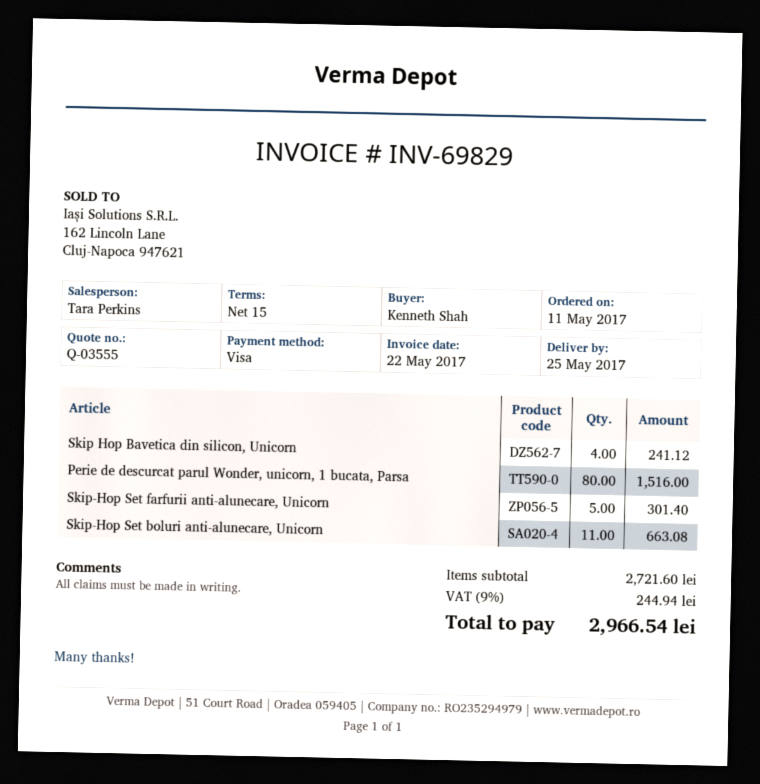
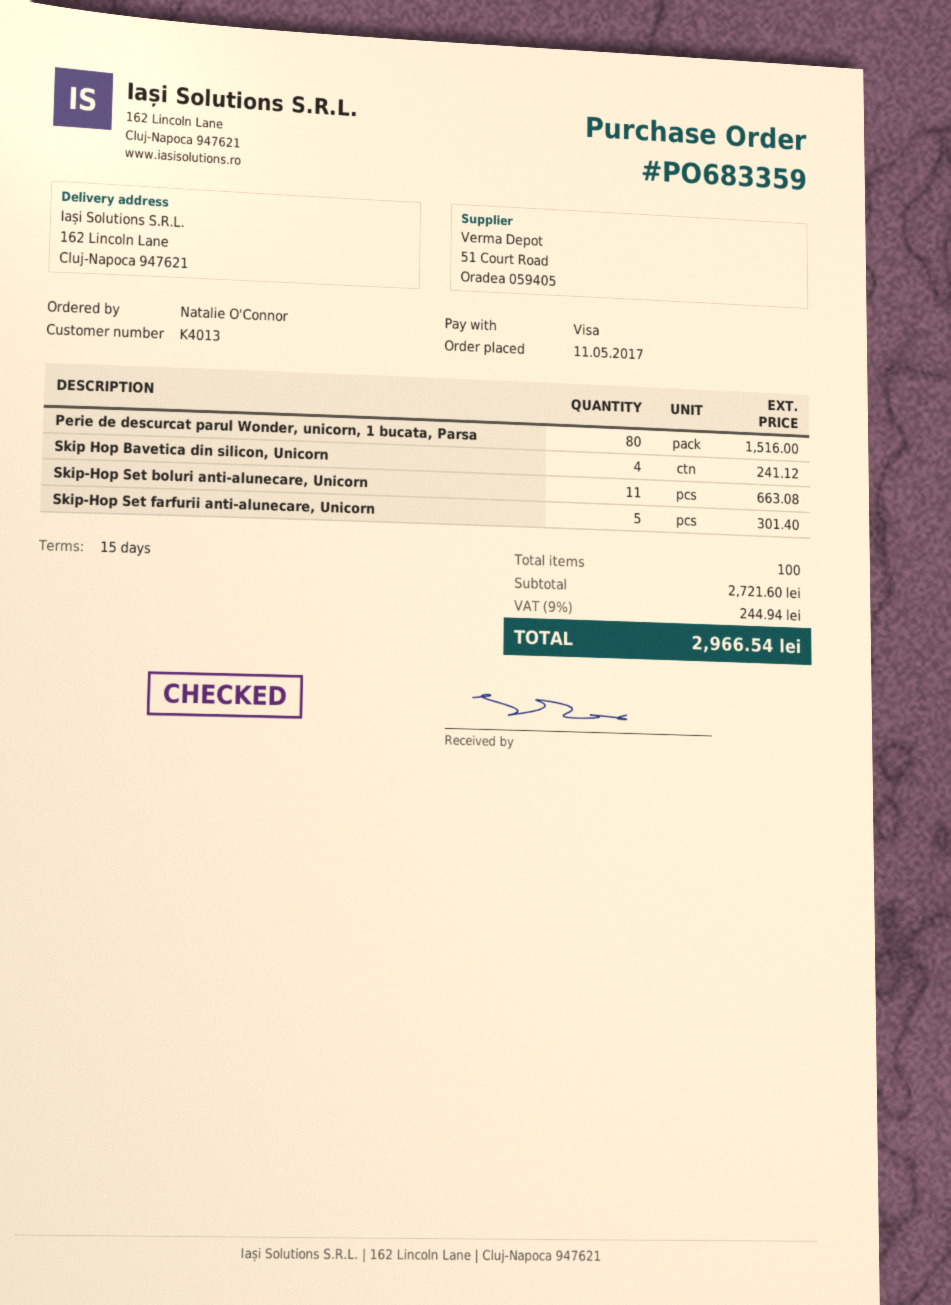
ordered by: Kenneth Shah -> Natalie O'Connor

